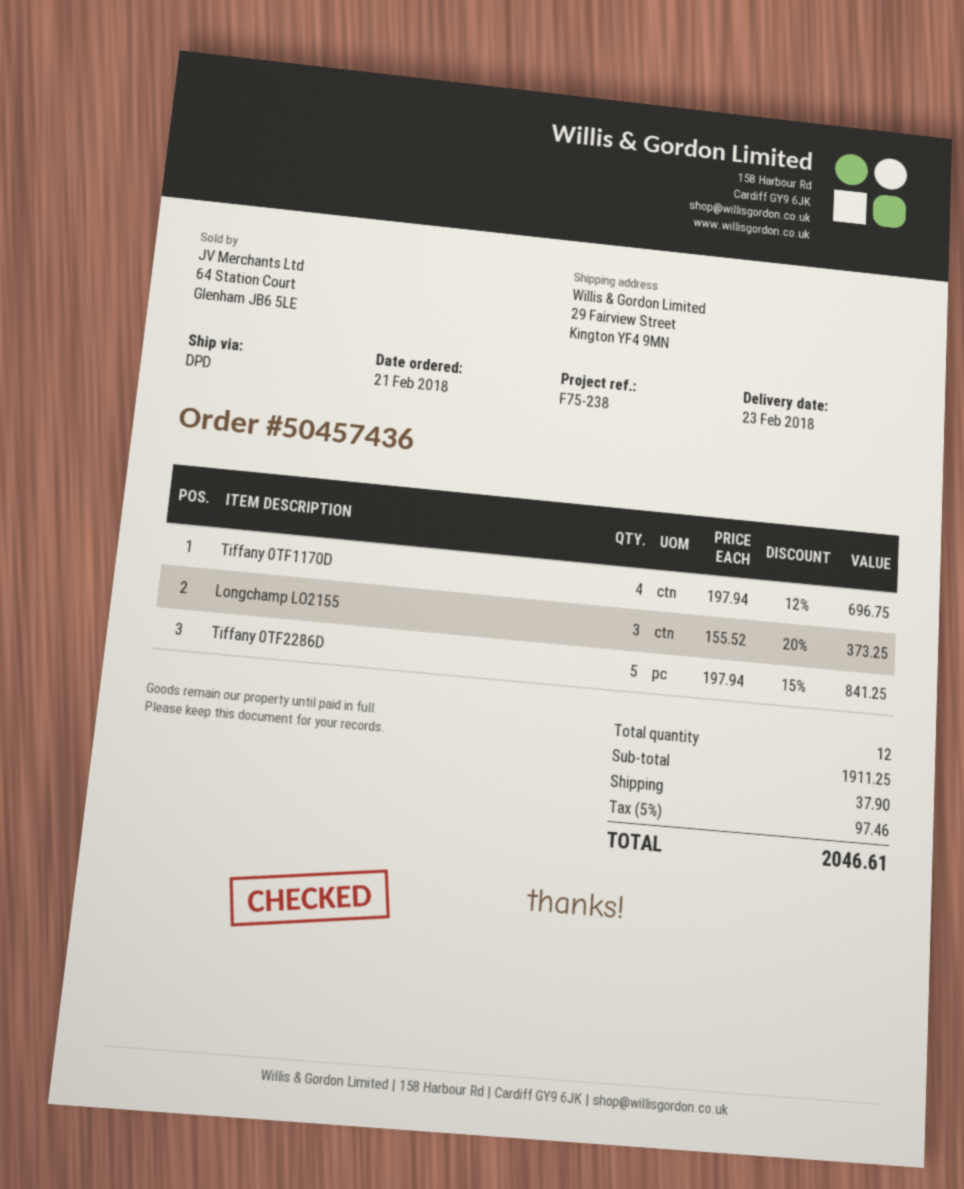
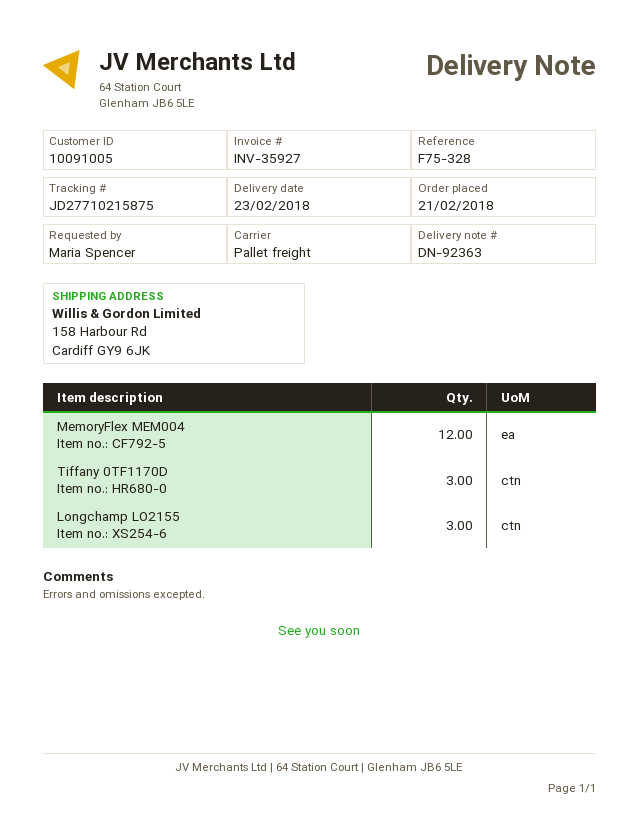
reference: F75-238 -> F75-328
shipping method: DPD -> pallet freight
ship to: 29 Fairview Street, Kington YF4 9MN -> 158 Harbour Rd, Cardiff GY9 6JK
Tiffany 0TF1170D: 4 -> 3
Tiffany 0TF2286D: 5 -> none
MemoryFlex MEM004: none -> 12

